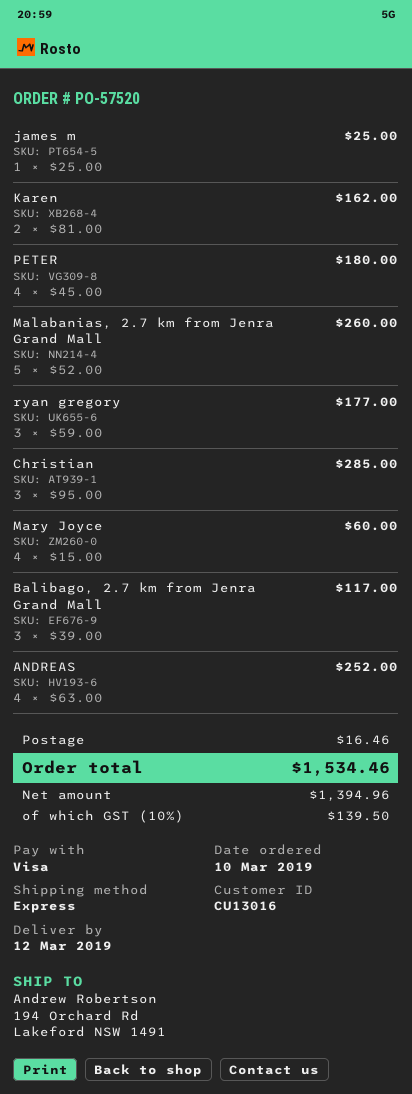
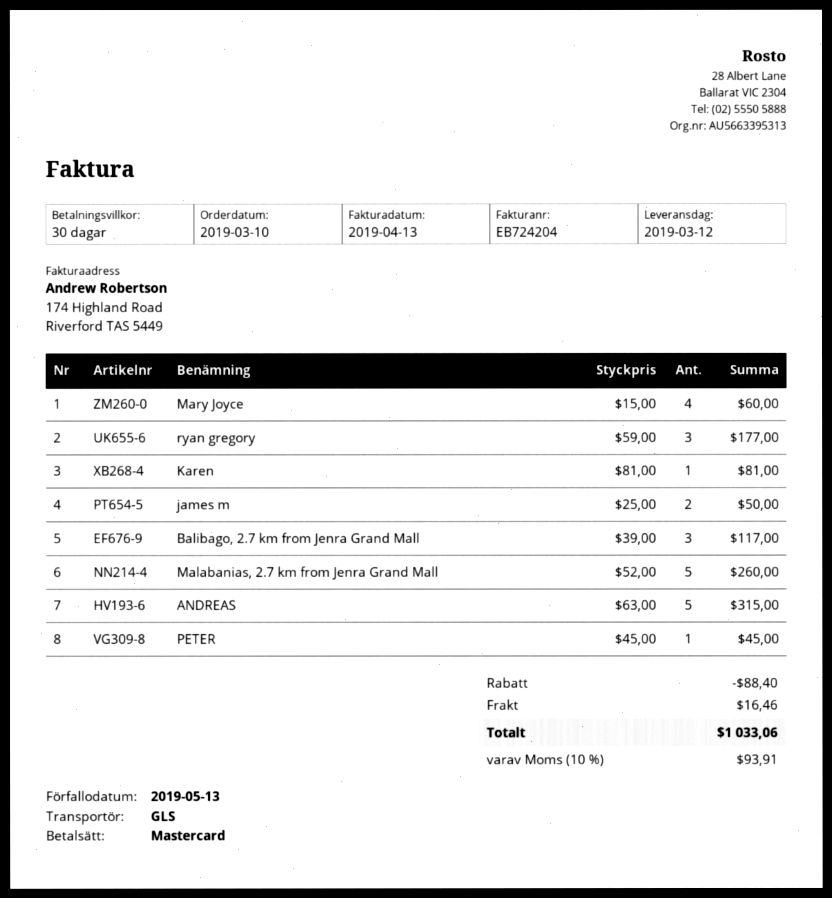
payment method: Visa -> Mastercard
shipping method: express -> GLS
james m: 1 x 25.00 = 25.00 -> 2 x 25.00 = 50.00
Karen: 2 x 81.00 = 162.00 -> 1 x 81.00 = 81.00
PETER: 4 x 45.00 = 180.00 -> 1 x 45.00 = 45.00
Christian: 3 x 95.00 = 285.00 -> none
ANDREAS: 4 x 63.00 = 252.00 -> 5 x 63.00 = 315.00
discount: none -> 88.40
tax: 10% = 139.50 -> 10% = 93.91
total: 1534.46 -> 1033.06

